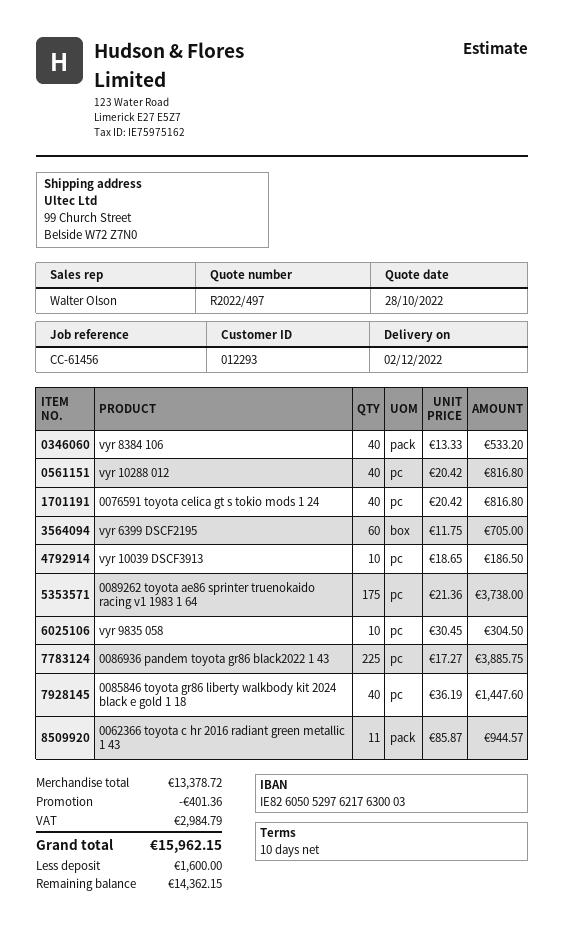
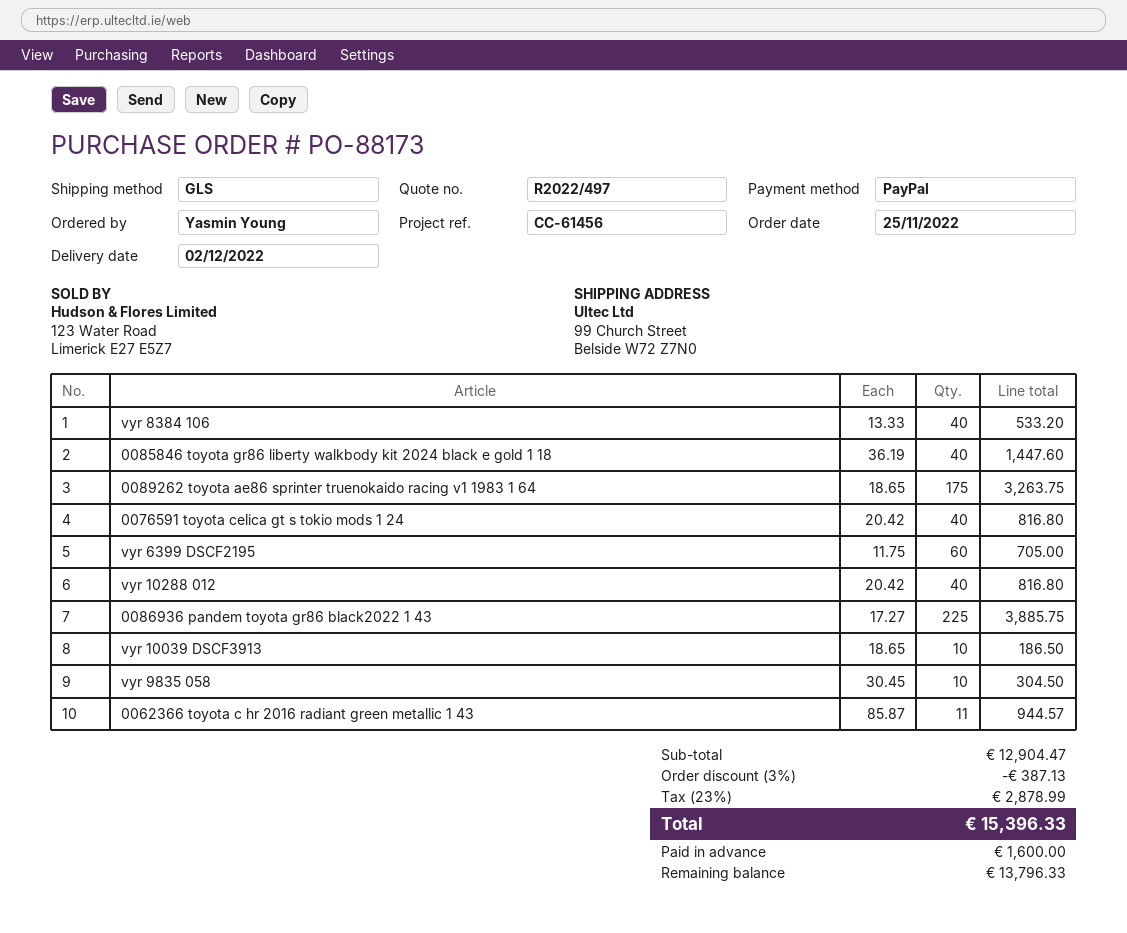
0089262 toyota ae86 sprinter truenokaido racing v1 1983 1 64: 175 x 21.36 = 3738.00 -> 175 x 18.65 = 3263.75
subtotal: 13378.72 -> 12904.47
discount: 401.36 -> 387.13
tax: 2984.79 -> 2878.99
total: 15962.15 -> 15396.33
balance: 14362.15 -> 13796.33

